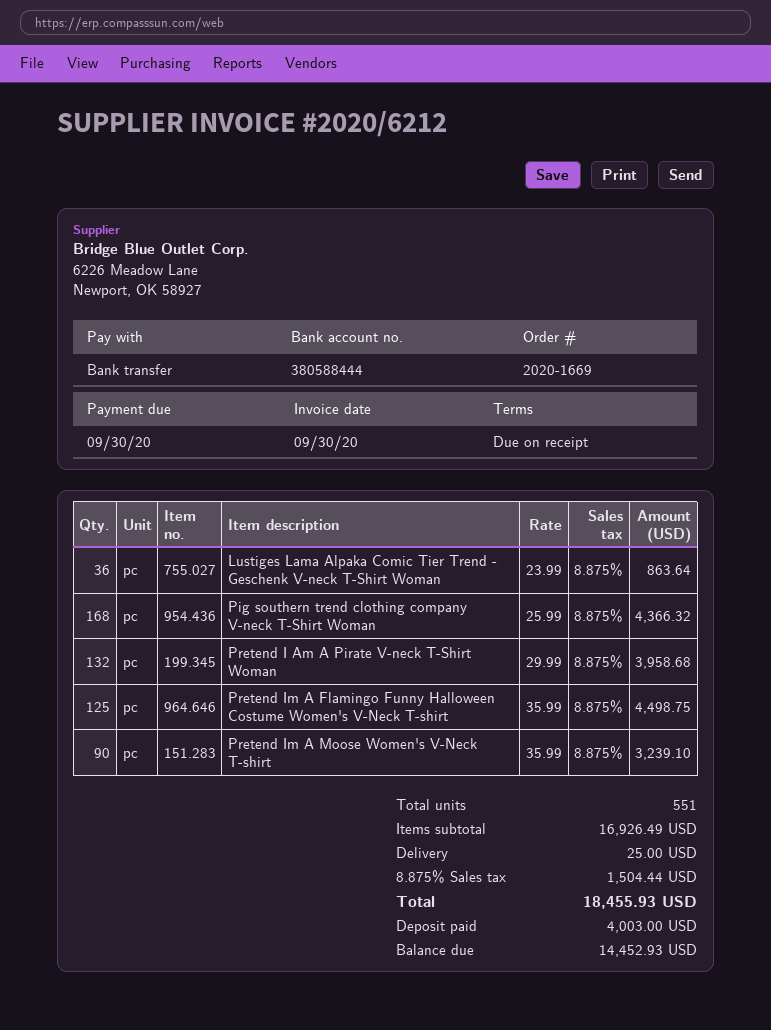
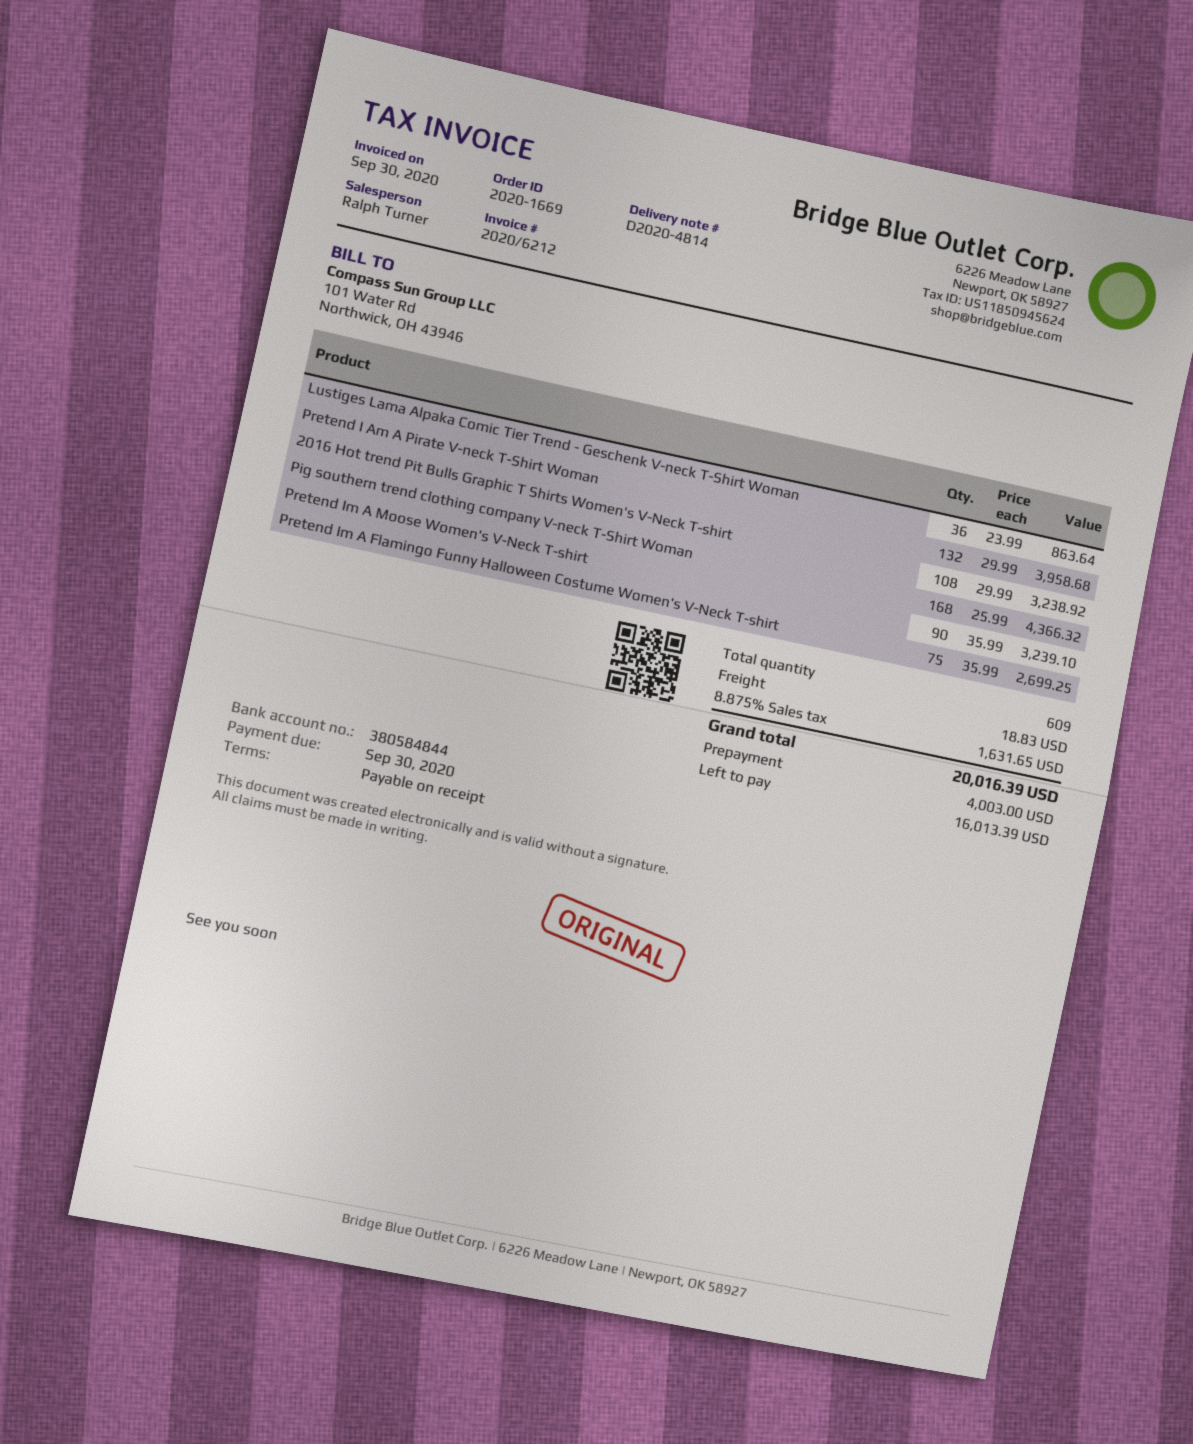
bank account: 380588444 -> 380584844
Pretend Im A Flamingo Funny Halloween Costume Women's V-Neck T-shirt: 125 x 35.99 = 4498.75 -> 75 x 35.99 = 2699.25
2016 Hot trend Pit Bulls Graphic T Shirts Women's V-Neck T-shirt: none -> 108 x 29.99 = 3238.92
total quantity: 551 -> 609
shipping: 25.00 -> 18.83
tax: 8.875% = 1504.44 -> 8.875% = 1631.65
total: 18455.93 -> 20016.39
balance: 14452.93 -> 16013.39

